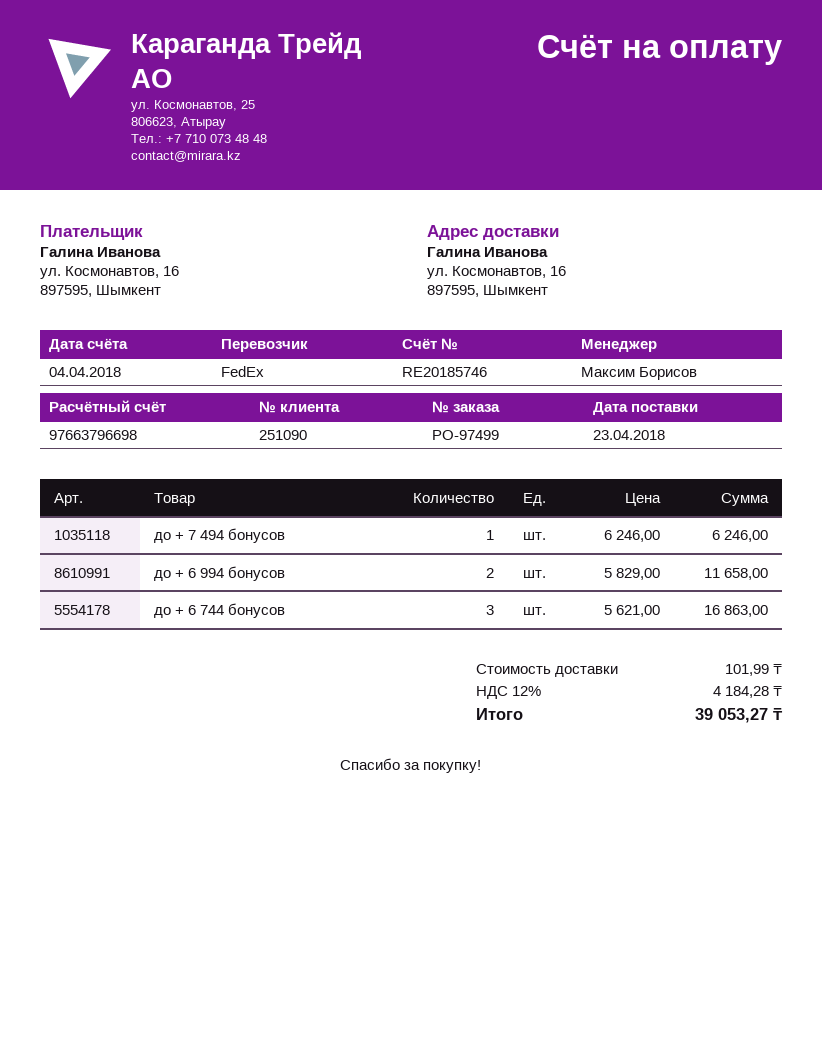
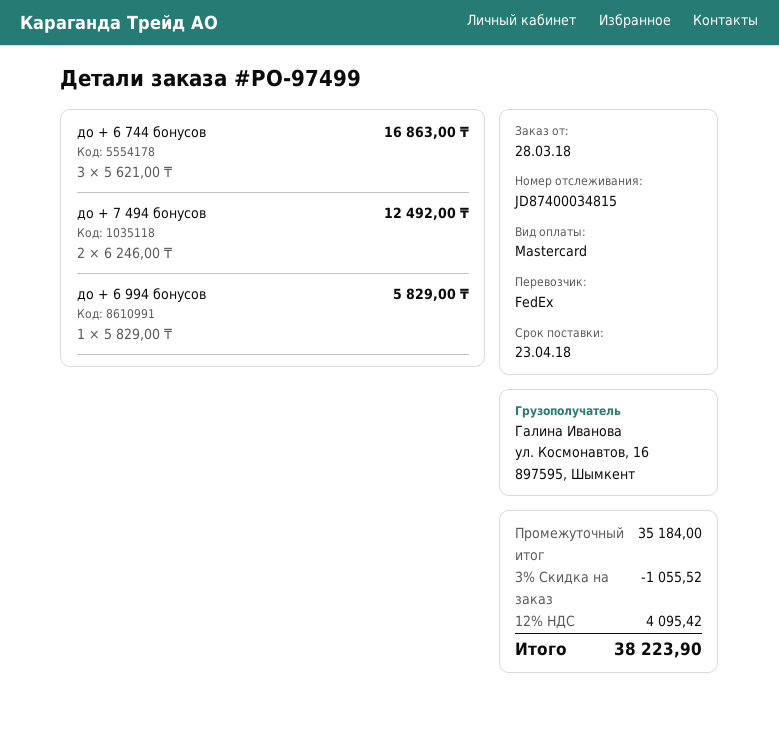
до + 7 494 бонусов: 1 x 6246.00 = 6246.00 -> 2 x 6246.00 = 12492.00
до + 6 994 бонусов: 2 x 5829.00 = 11658.00 -> 1 x 5829.00 = 5829.00
discount: none -> 3% = 1055.52
shipping: 101.99 -> none
tax: 12% = 4184.28 -> 12% = 4095.42
total: 39053.27 -> 38223.90

